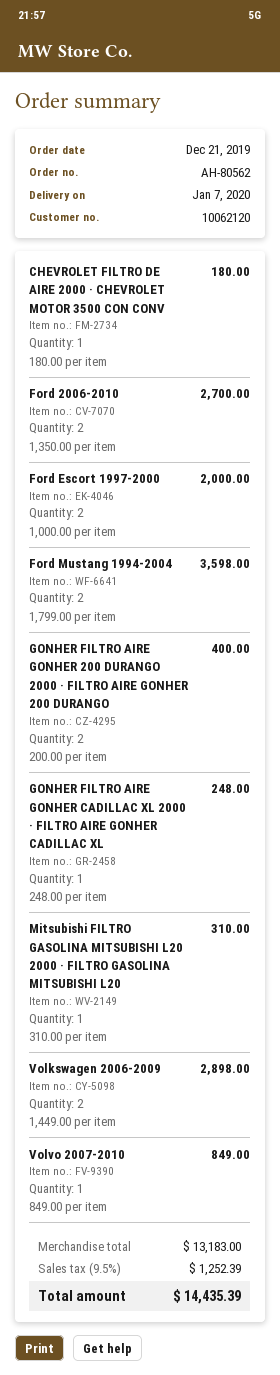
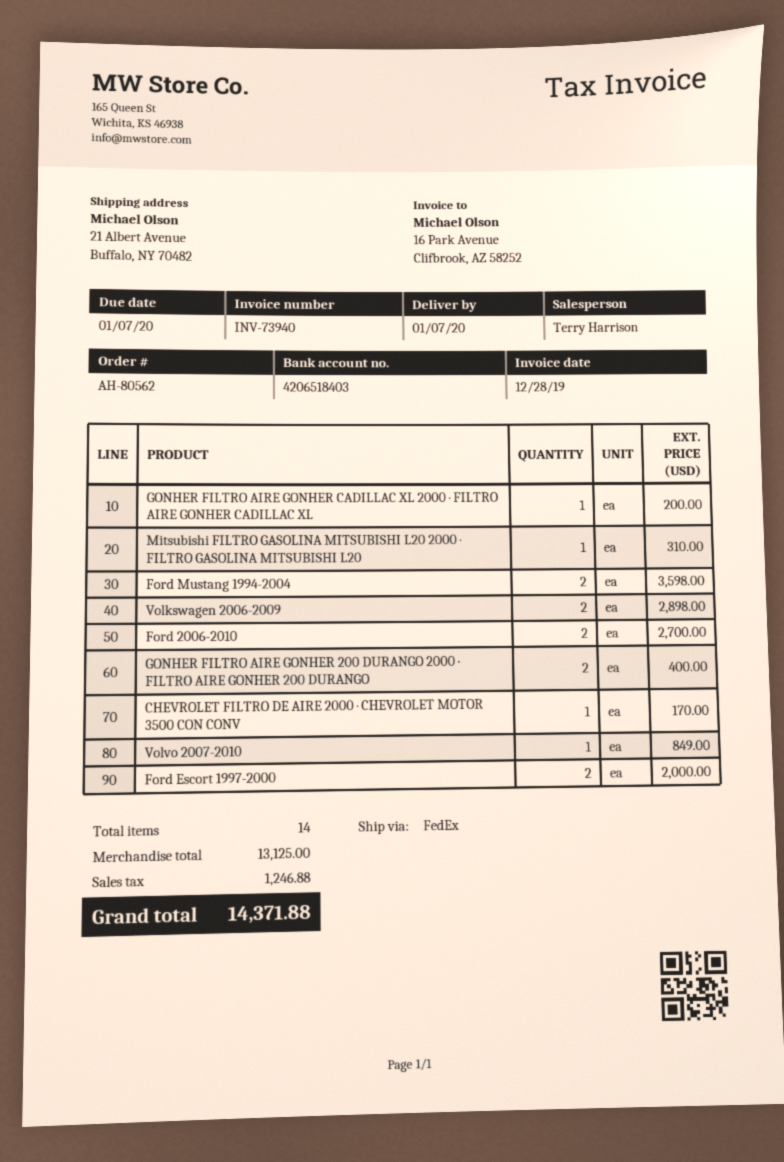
CHEVROLET FILTRO DE AIRE 2000 · CHEVROLET MOTOR 3500 CON CONV: 1 for 180.00 -> 1 for 170.00
GONHER FILTRO AIRE GONHER CADILLAC XL 2000 · FILTRO AIRE GONHER CADILLAC XL: 1 for 248.00 -> 1 for 200.00
subtotal: 13183.00 -> 13125.00
tax: 1252.39 -> 1246.88
total: 14435.39 -> 14371.88

